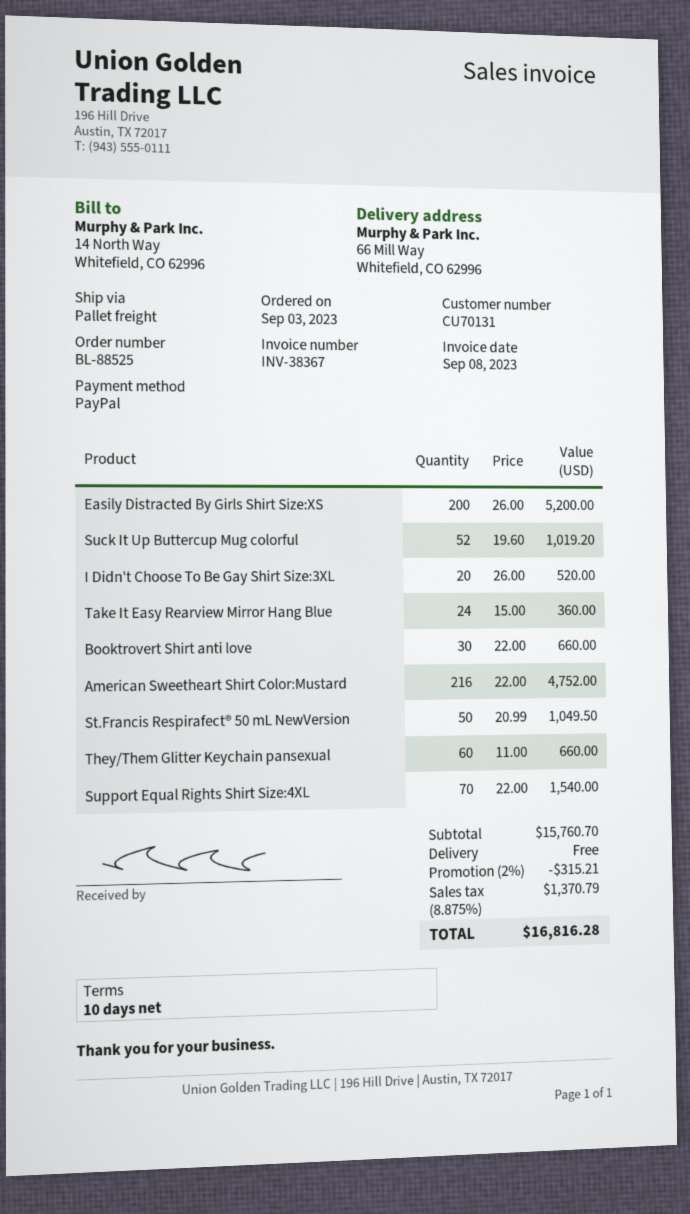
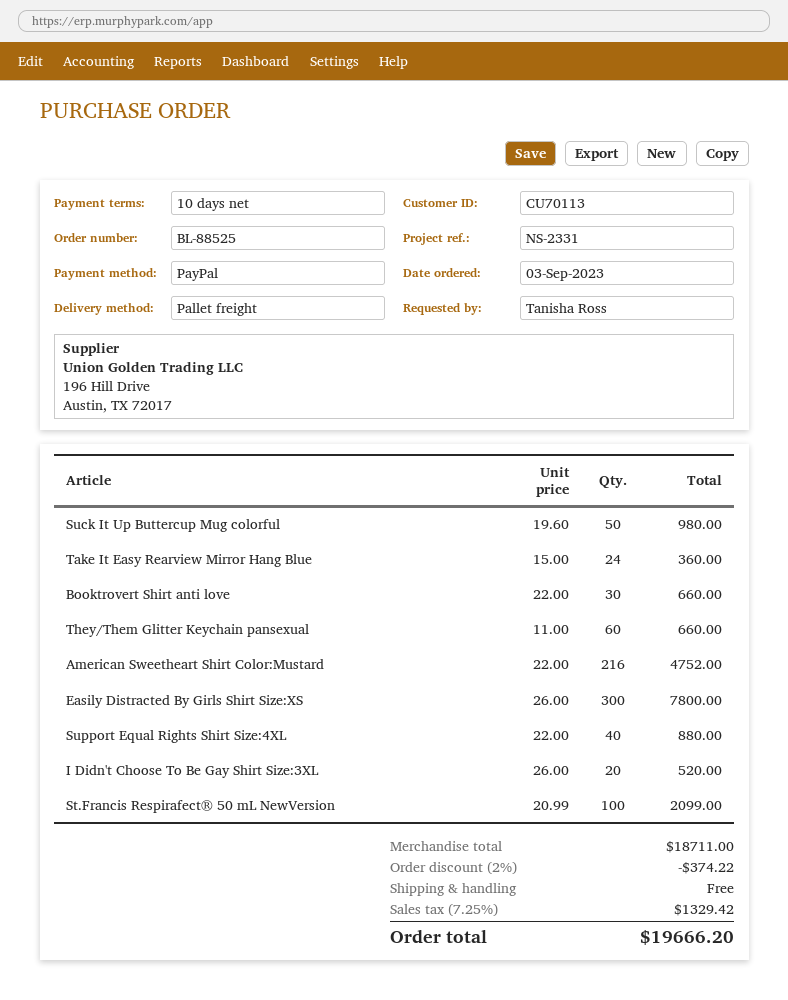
customer number: CU70131 -> CU70113
Easily Distracted By Girls Shirt Size:XS: 200 x 26.00 = 5200.00 -> 300 x 26.00 = 7800.00
Suck It Up Buttercup Mug colorful: 52 x 19.60 = 1019.20 -> 50 x 19.60 = 980.00
St.Francis Respirafect® 50 mL NewVersion: 50 x 20.99 = 1049.50 -> 100 x 20.99 = 2099.00
Support Equal Rights Shirt Size:4XL: 70 x 22.00 = 1540.00 -> 40 x 22.00 = 880.00
subtotal: 15760.70 -> 18711.00
discount: 2% = 315.21 -> 2% = 374.22
tax: 8.875% = 1370.79 -> 7.25% = 1329.42
total: 16816.28 -> 19666.20

